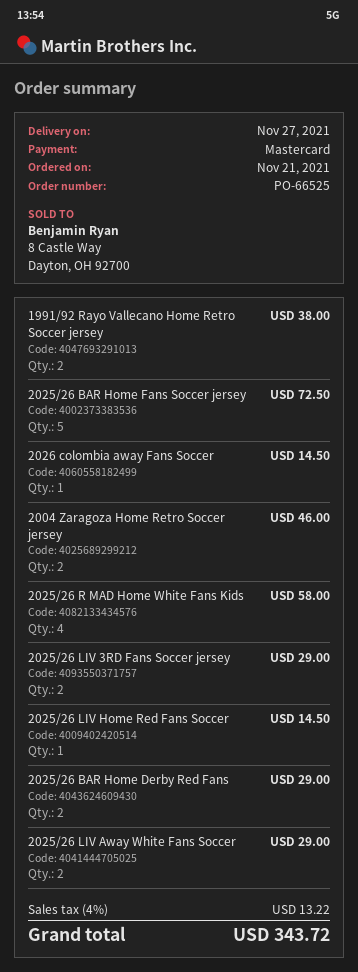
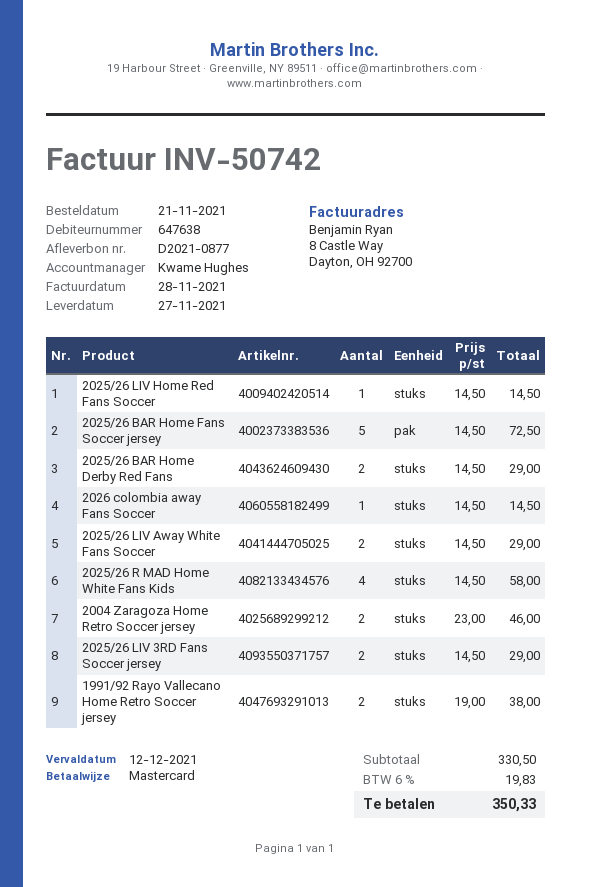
tax: 4% = 13.22 -> 6% = 19.83
total: 343.72 -> 350.33

